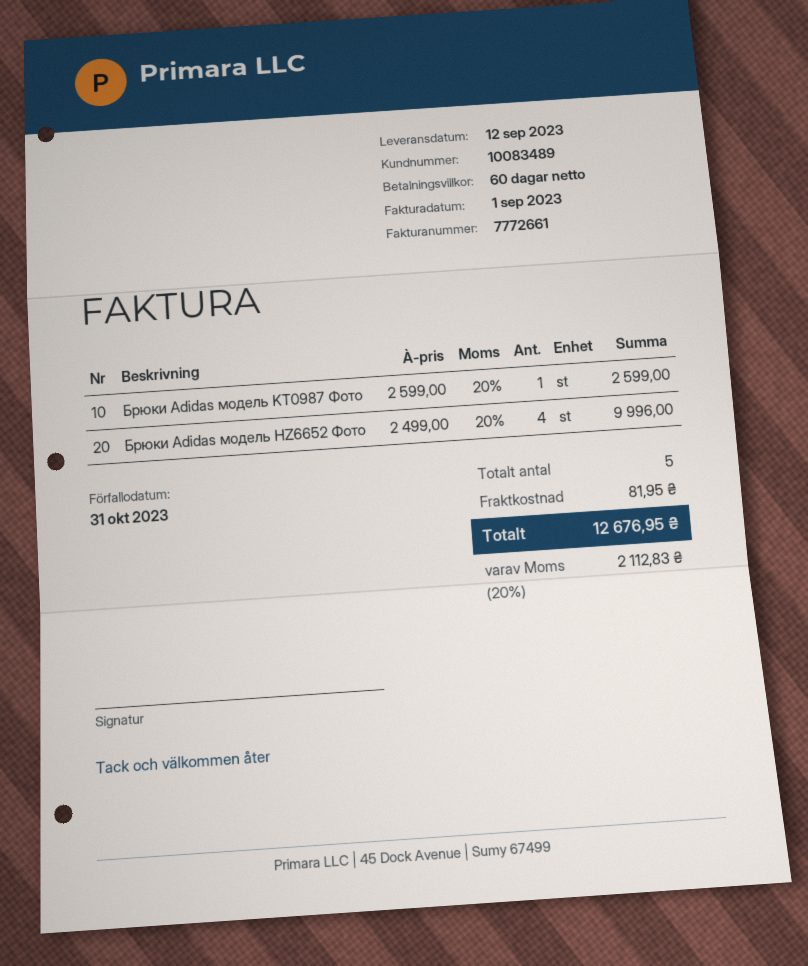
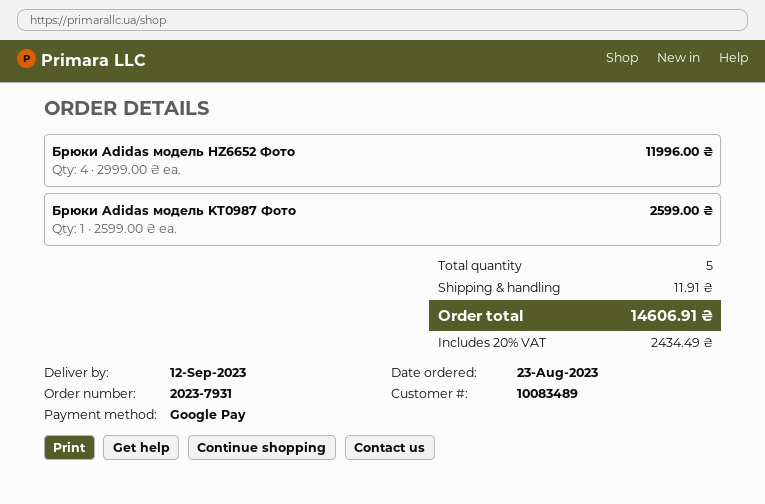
Брюки Adidas модель HZ6652 Фото: 4 x 2499.00 = 9996.00 -> 4 x 2999.00 = 11996.00
shipping: 81.95 -> 11.91
tax: 20% = 2112.83 -> 20% = 2434.49
total: 12676.95 -> 14606.91

